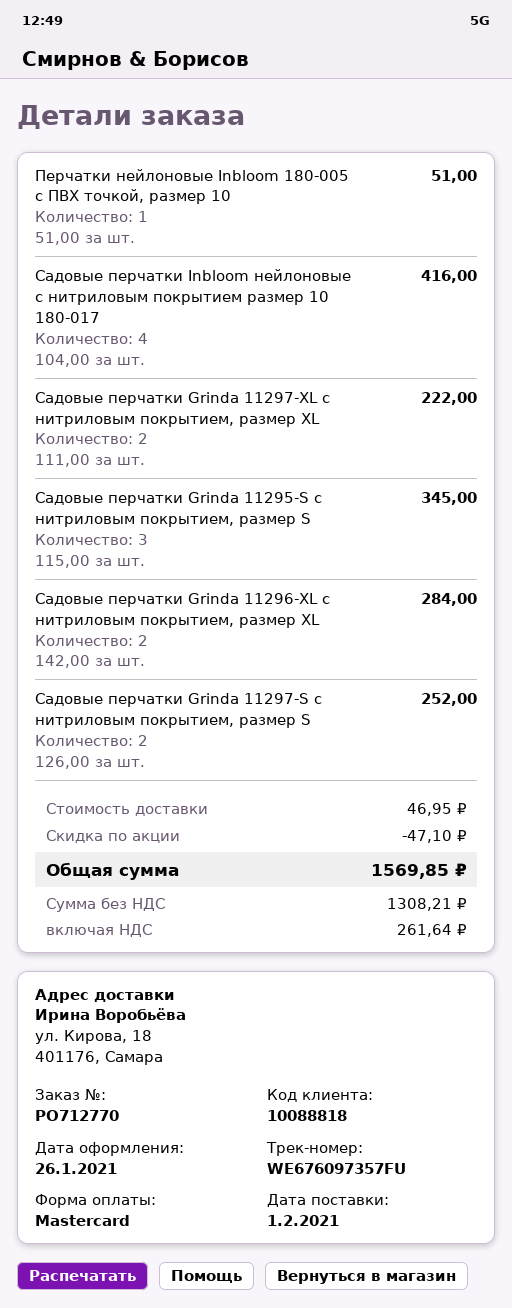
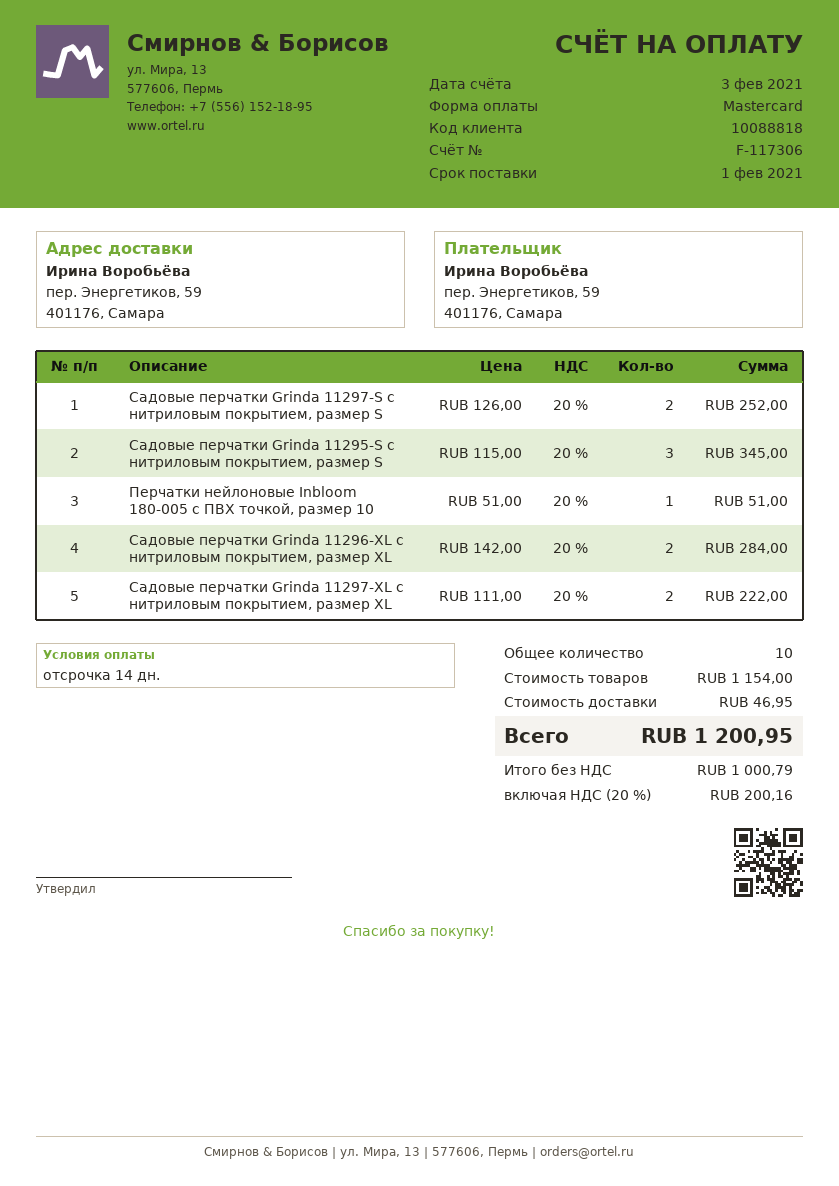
ship to: ул. Кирова, 18, 401176, Самара -> пер. Энергетиков, 59, 401176, Самара
Садовые перчатки Inbloom нейлоновые с нитриловым покрытием размер 10 180-017: 4 x 104.00 = 416.00 -> none
discount: 47.10 -> none
net: 1308.21 -> 1000.79
tax: 261.64 -> 200.16
total: 1569.85 -> 1200.95

